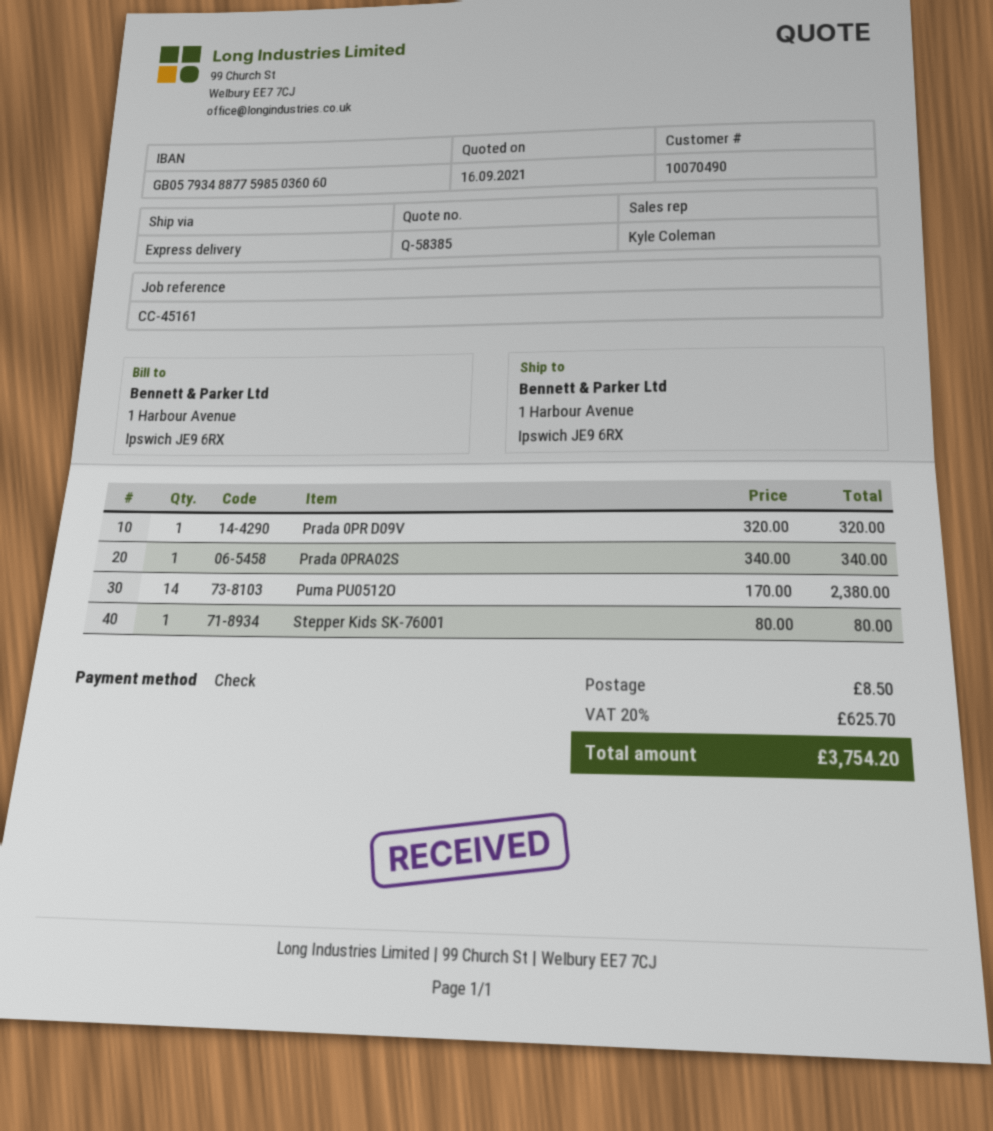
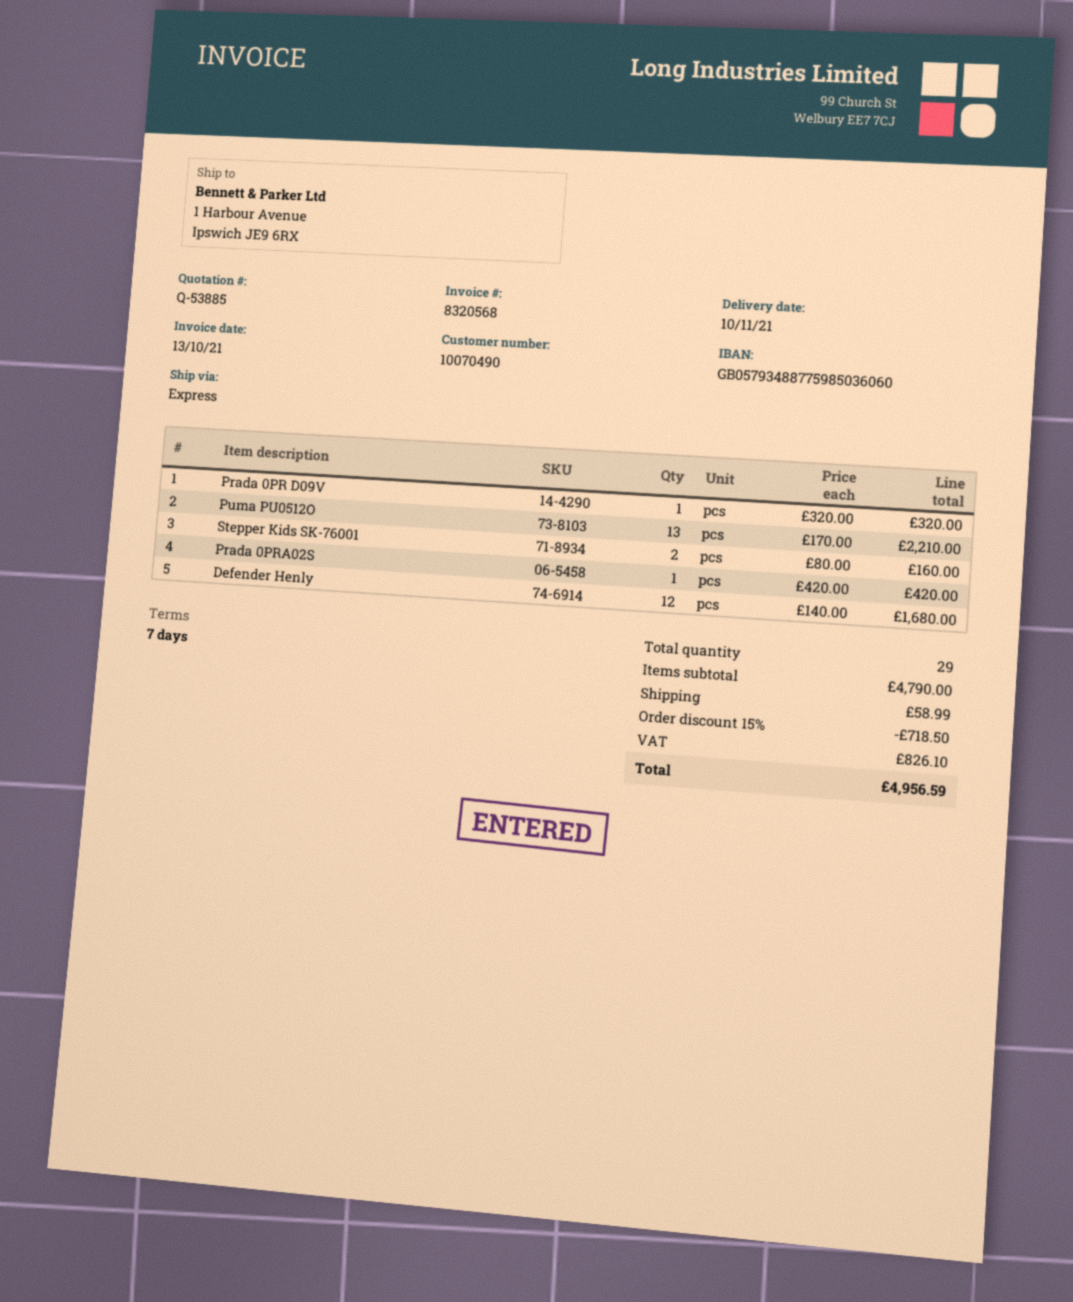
quote number: Q-58385 -> Q-53885
Prada 0PRA02S: 1 x 340.00 = 340.00 -> 1 x 420.00 = 420.00
Puma PU0512O: 14 x 170.00 = 2380.00 -> 13 x 170.00 = 2210.00
Stepper Kids SK-76001: 1 x 80.00 = 80.00 -> 2 x 80.00 = 160.00
Defender Henly: none -> 12 x 140.00 = 1680.00
discount: none -> 15% = 718.50
shipping: 8.50 -> 58.99
tax: 625.70 -> 826.10
total: 3754.20 -> 4956.59

